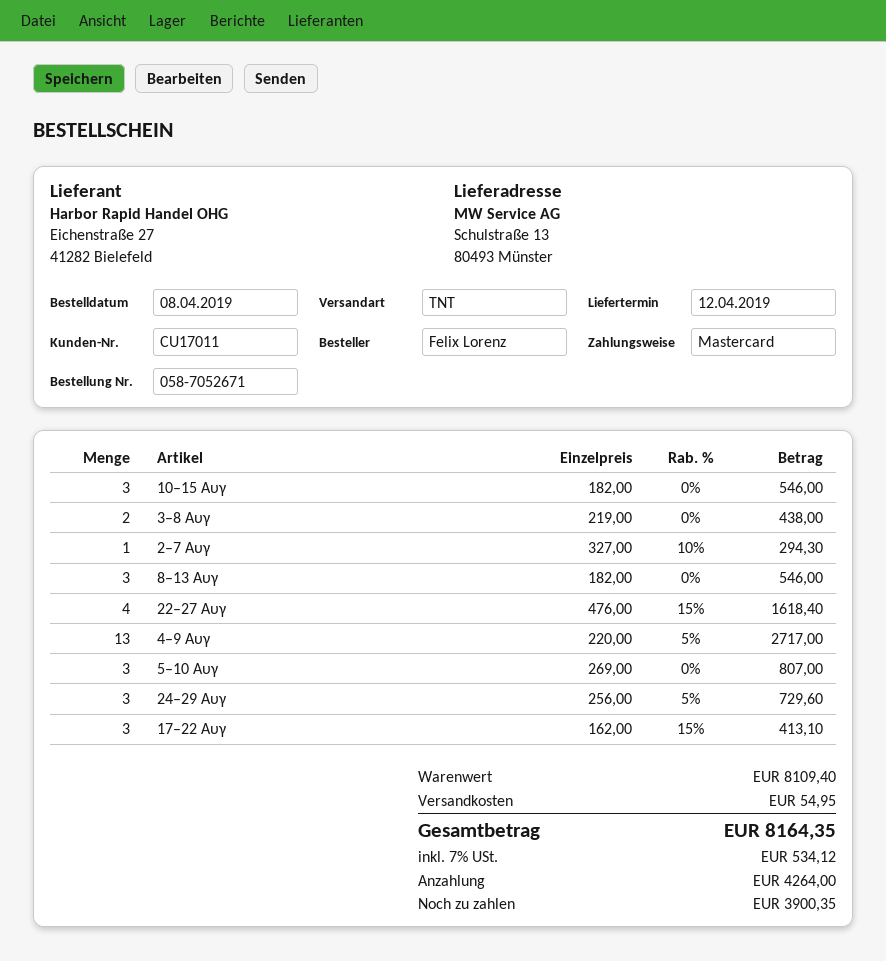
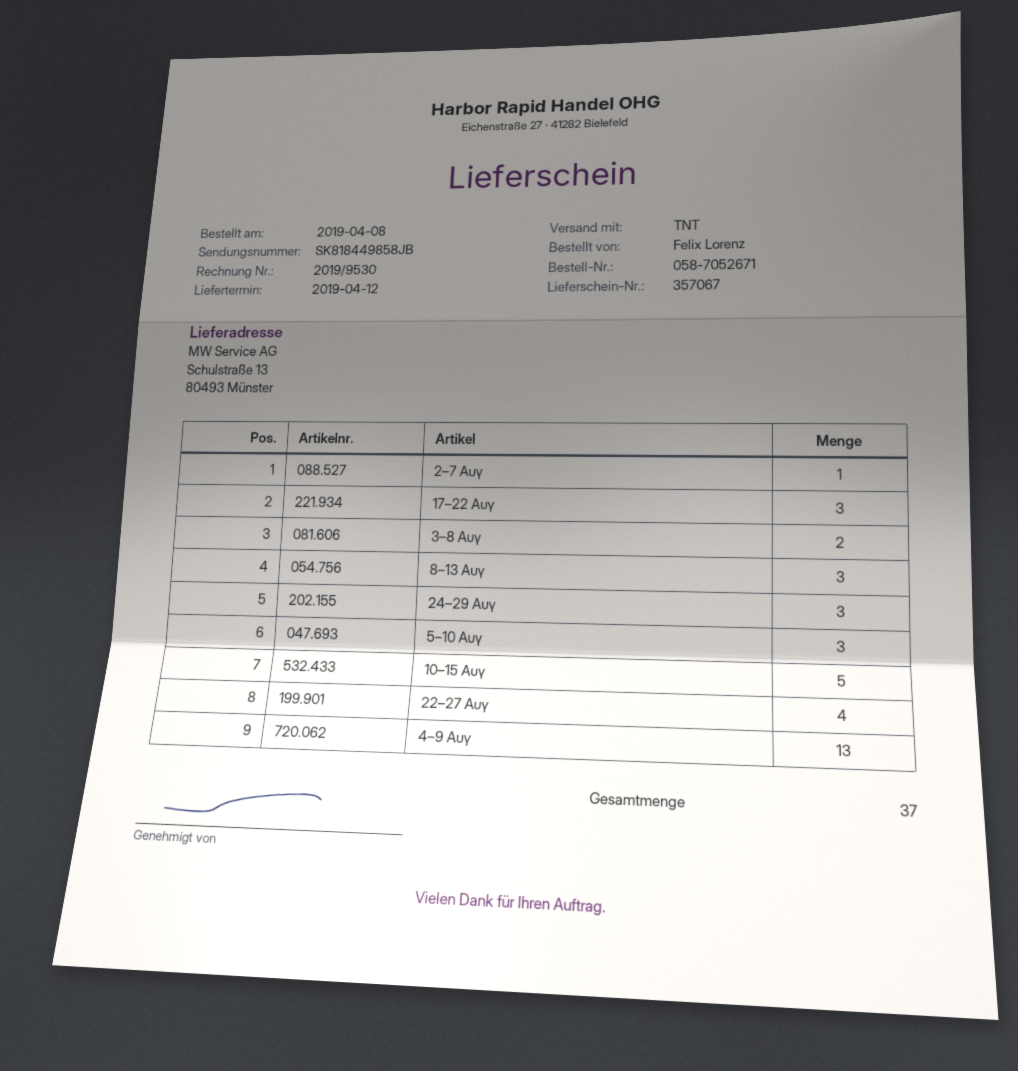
10–15 Αυγ: 3 -> 5

